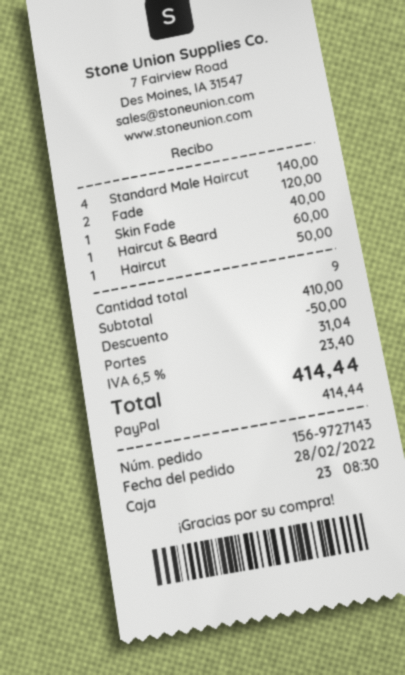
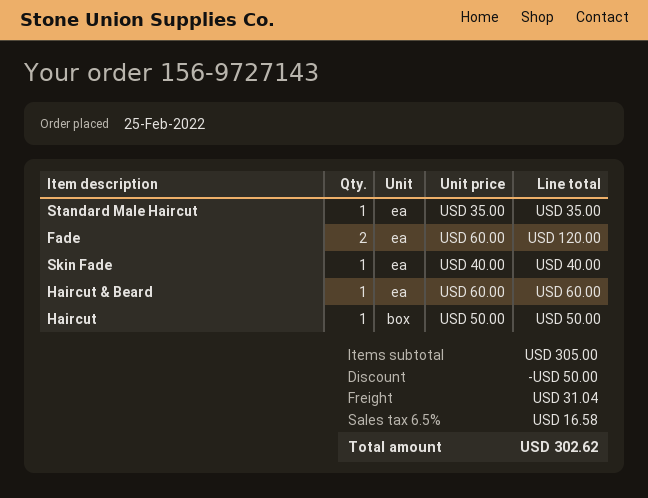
order date: 2022-02-28 -> 2022-02-25
Standard Male Haircut: 4 for 140.00 -> 1 for 35.00
subtotal: 410.00 -> 305.00
tax: 6.5% = 23.40 -> 6.5% = 16.58
total: 414.44 -> 302.62

